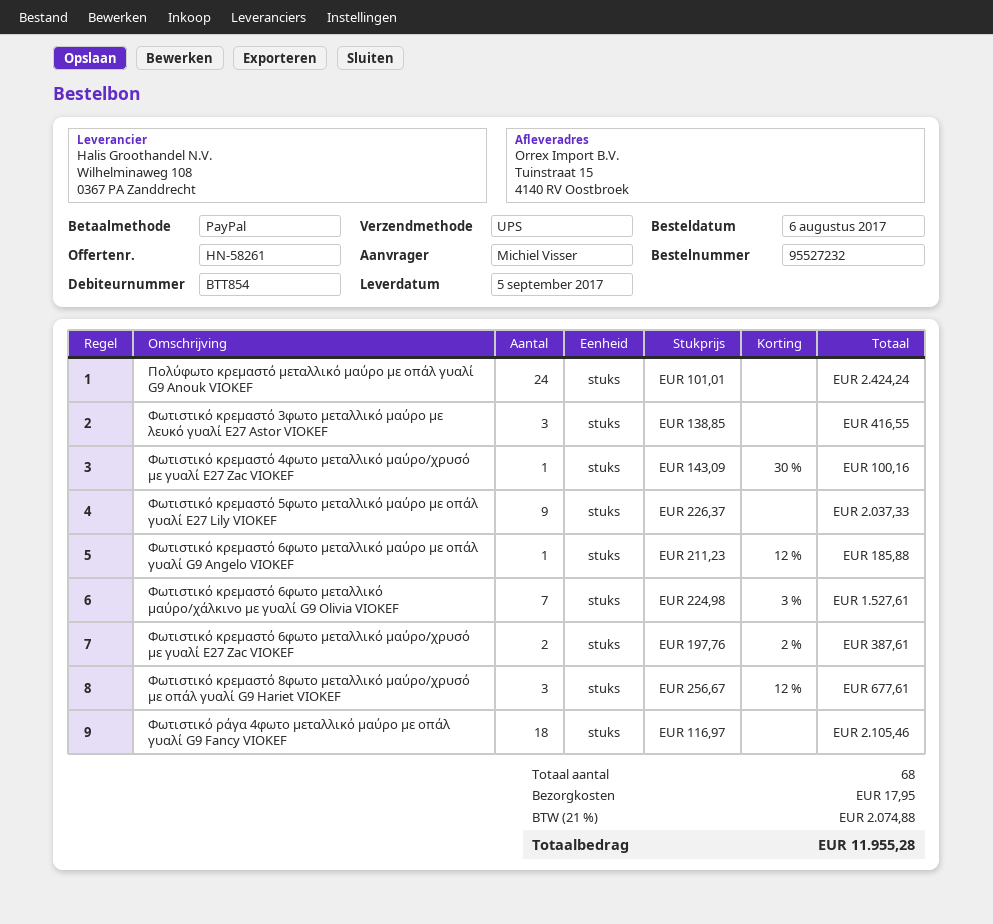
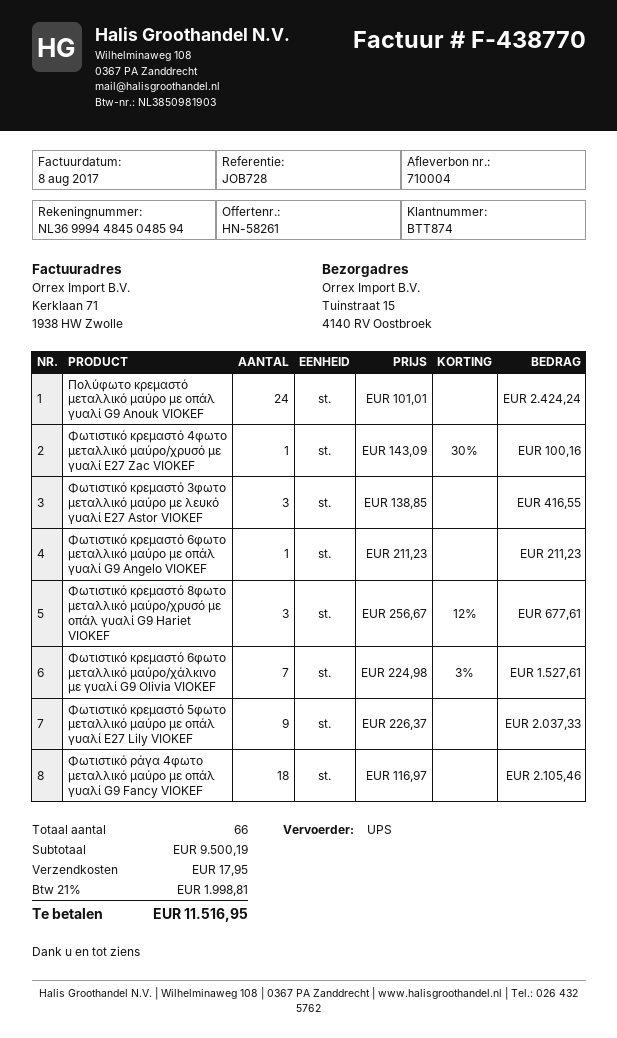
customer number: BTT854 -> BTT874
Φωτιστικό κρεμαστό 6φωτο μεταλλικό μαύρο με οπάλ γυαλί G9 Angelo VIOKEF: 1 x 211.23 - 12% = 185.88 -> 1 x 211.23 = 211.23
Φωτιστικό κρεμαστό 6φωτο μεταλλικό μαύρο/χρυσό με γυαλί Ε27 Zac VIOKEF: 2 x 197.76 - 2% = 387.61 -> none
total quantity: 68 -> 66
tax: 21% = 2074.88 -> 21% = 1998.81
total: 11955.28 -> 11516.95

